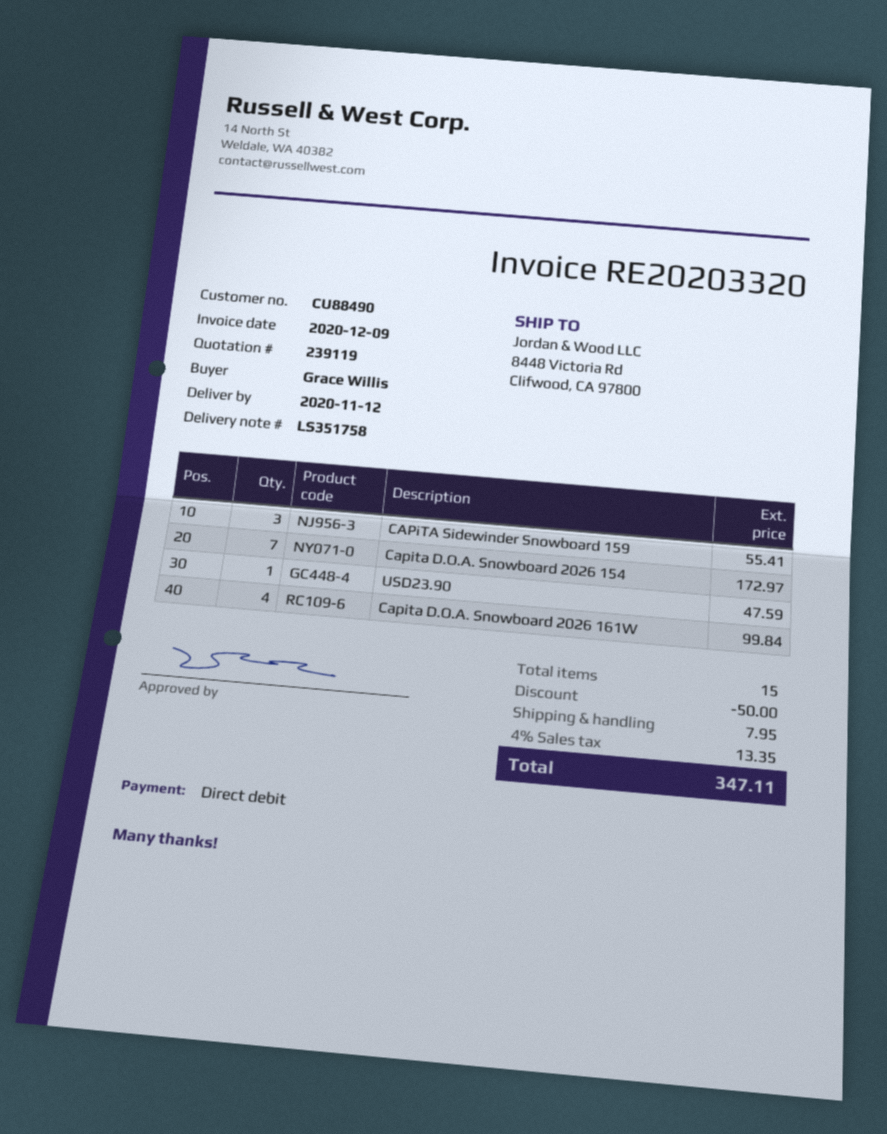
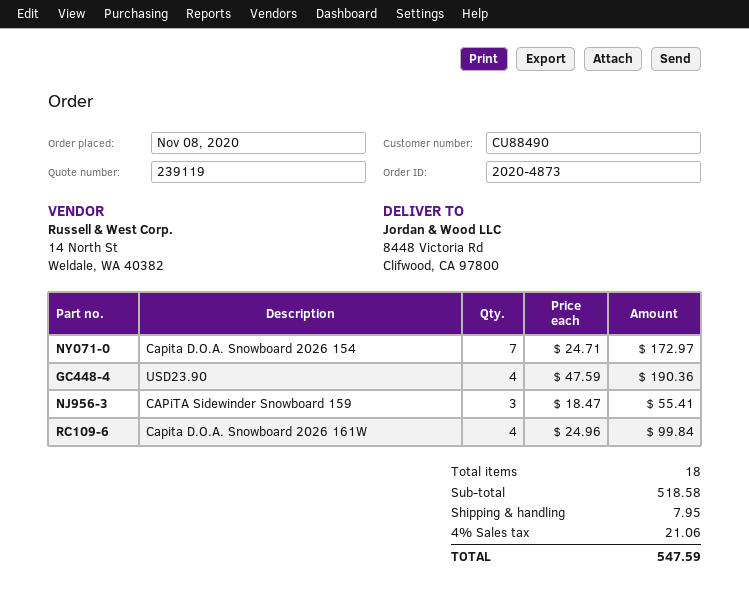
USD23.90: 1 for 47.59 -> 4 for 190.36
total quantity: 15 -> 18
discount: 50.00 -> none
tax: 4% = 13.35 -> 4% = 21.06
total: 347.11 -> 547.59

